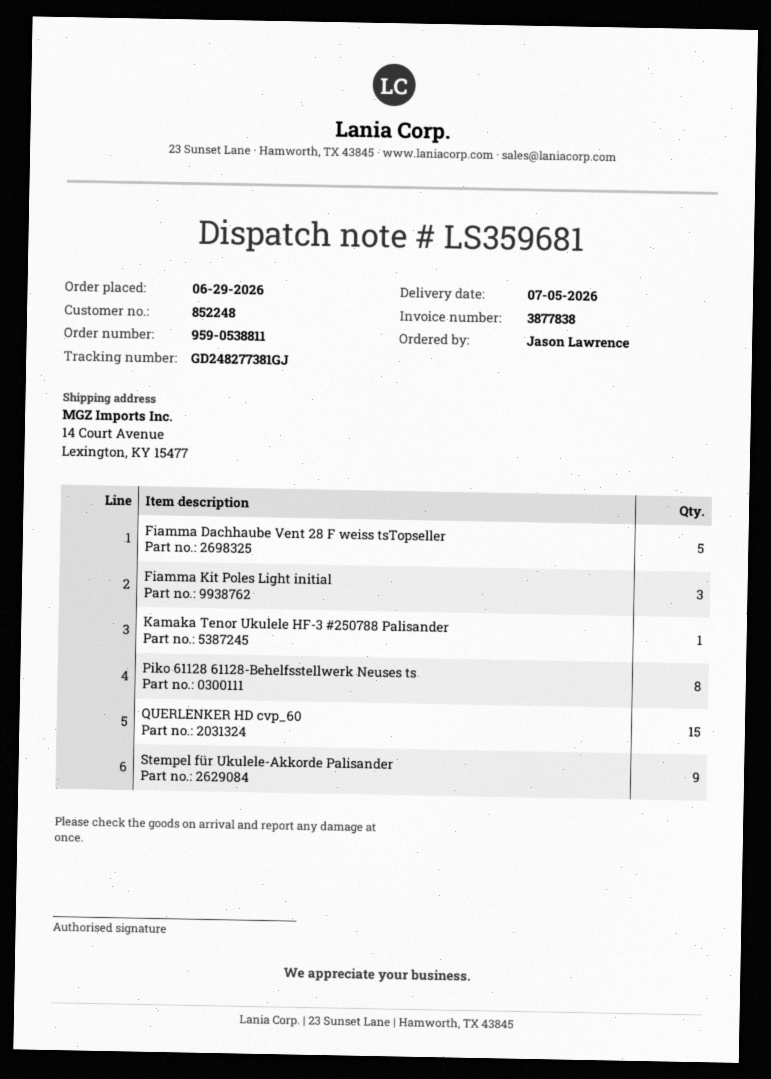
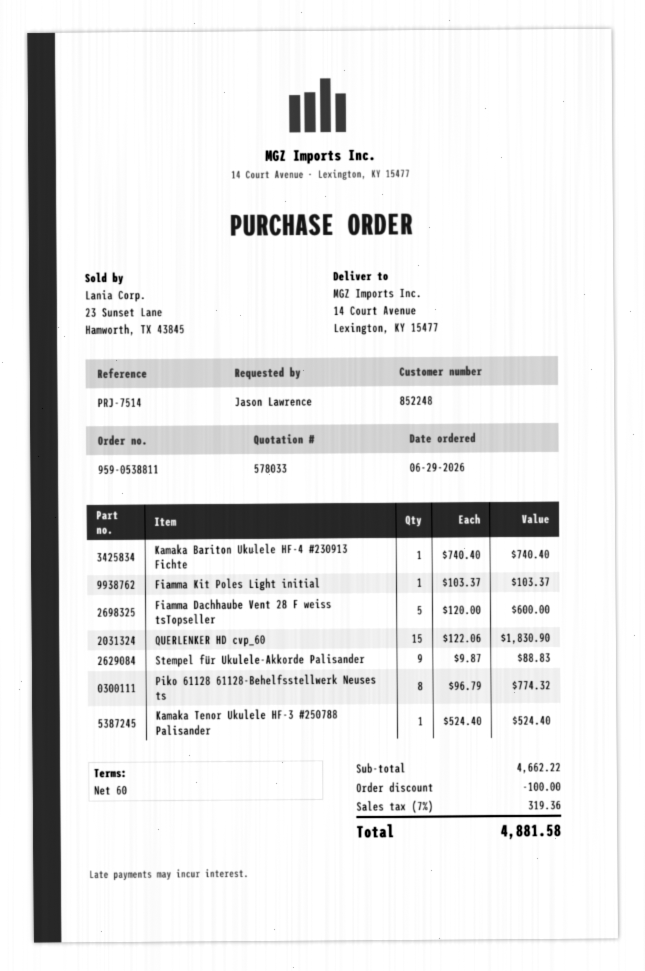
Fiamma Kit Poles Light initial: 3 -> 1
Kamaka Bariton Ukulele HF-4 #230913 Fichte: none -> 1

